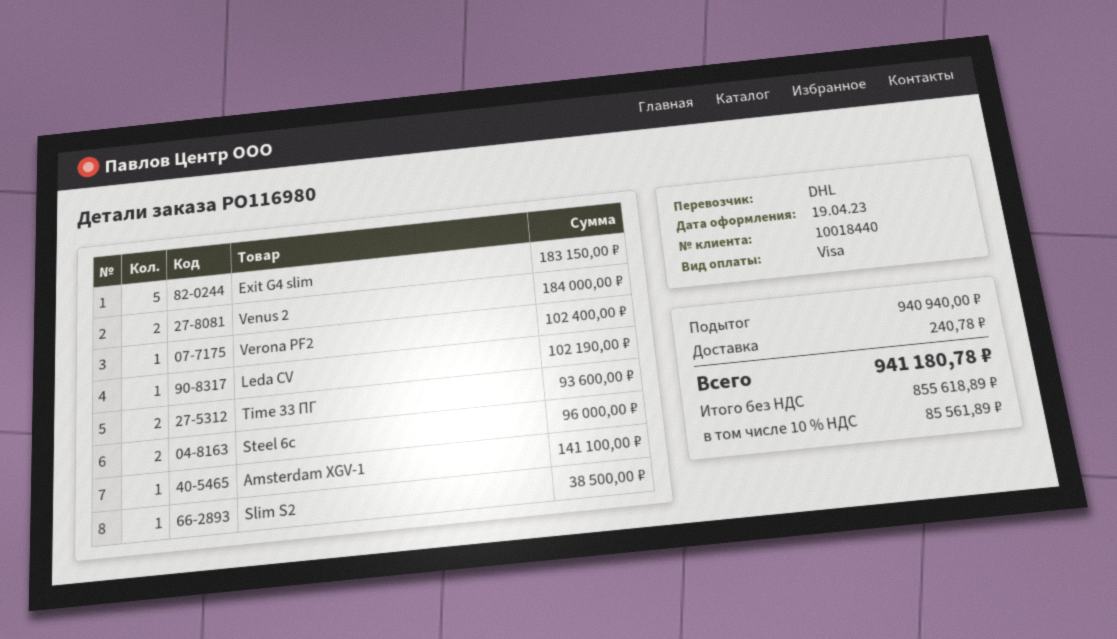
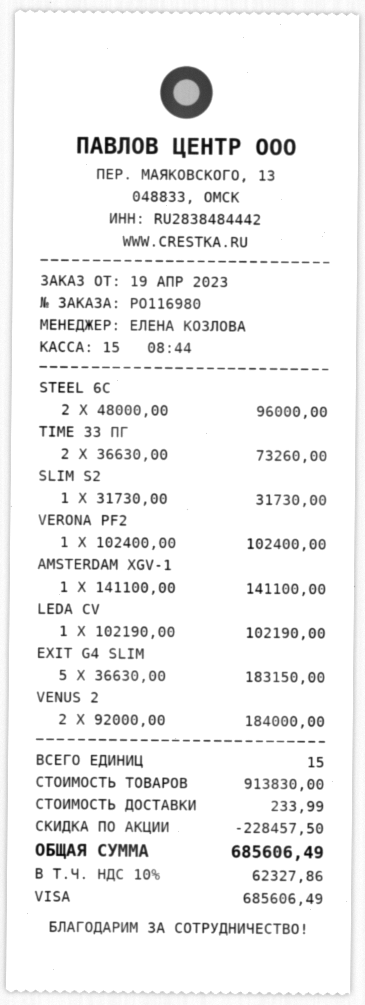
Time 33 ПГ: 2 for 93600.00 -> 2 for 73260.00
Slim S2: 1 for 38500.00 -> 1 for 31730.00
subtotal: 940940.00 -> 913830.00
discount: none -> 228457.50
shipping: 240.78 -> 233.99
tax: 10% = 85561.89 -> 10% = 62327.86
total: 941180.78 -> 685606.49

